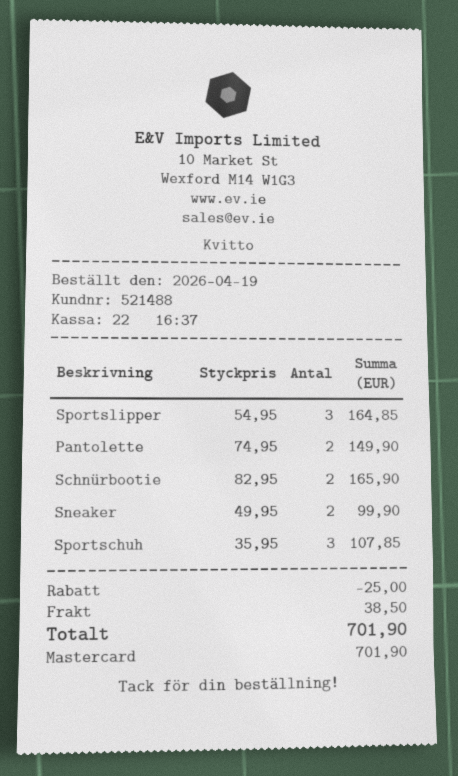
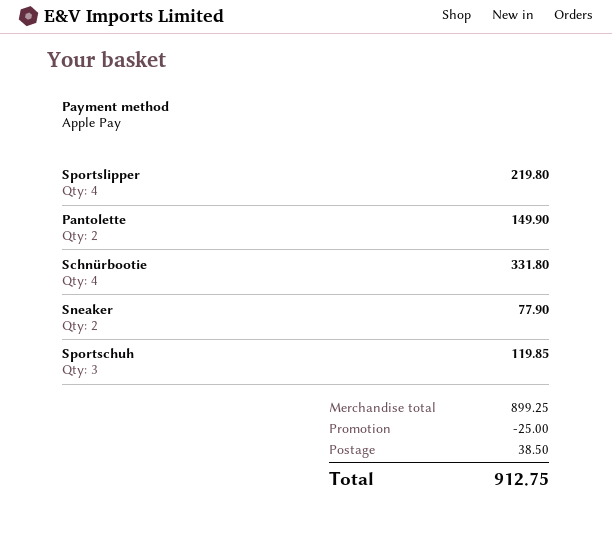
payment method: Mastercard -> Apple Pay
Sportslipper: 3 for 164.85 -> 4 for 219.80
Schnürbootie: 2 for 165.90 -> 4 for 331.80
Sneaker: 2 for 99.90 -> 2 for 77.90
Sportschuh: 3 for 107.85 -> 3 for 119.85
total: 701.90 -> 912.75

